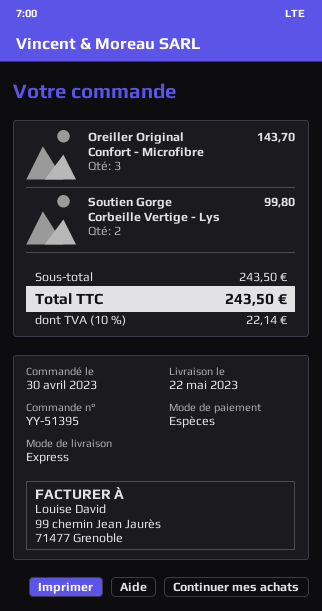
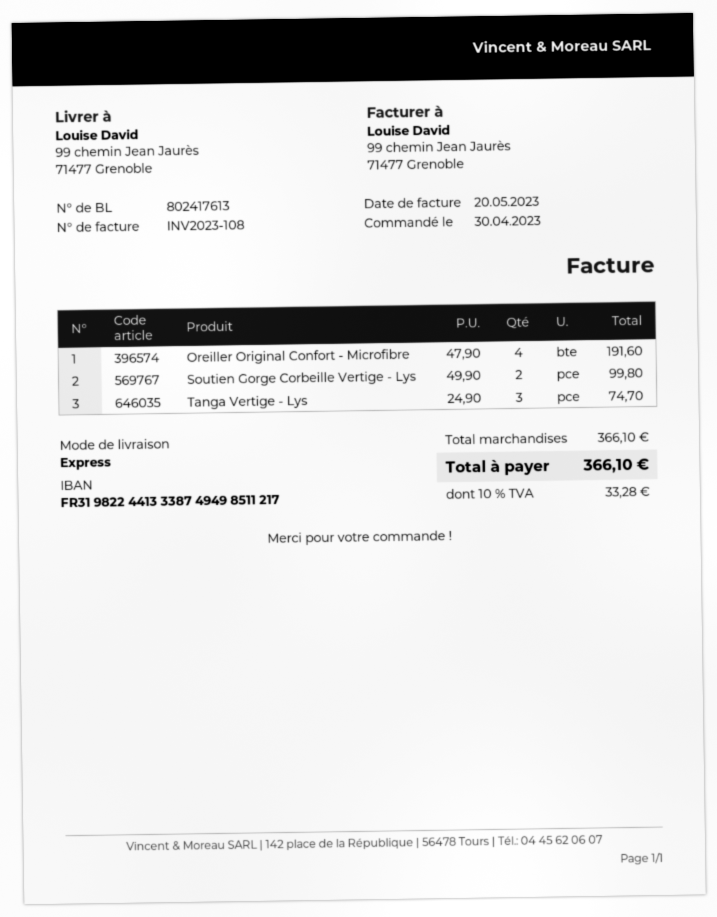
Oreiller Original Confort - Microfibre: 3 for 143.70 -> 4 for 191.60
Tanga Vertige - Lys: none -> 3 for 74.70
subtotal: 243.50 -> 366.10
tax: 10% = 22.14 -> 10% = 33.28
total: 243.50 -> 366.10

